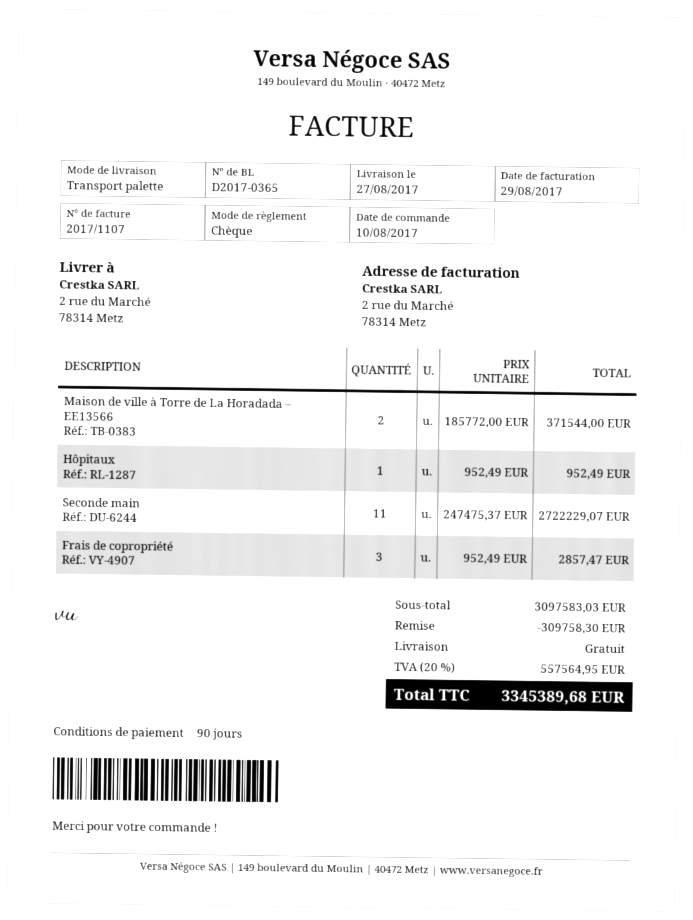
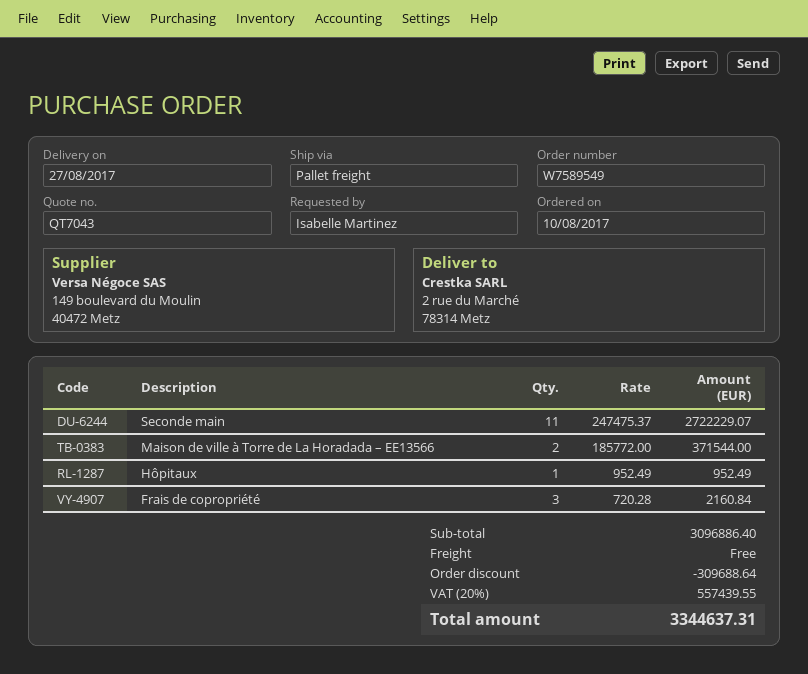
Frais de copropriété: 3 x 952.49 = 2857.47 -> 3 x 720.28 = 2160.84
subtotal: 3097583.03 -> 3096886.40
discount: 309758.30 -> 309688.64
tax: 20% = 557564.95 -> 20% = 557439.55
total: 3345389.68 -> 3344637.31

